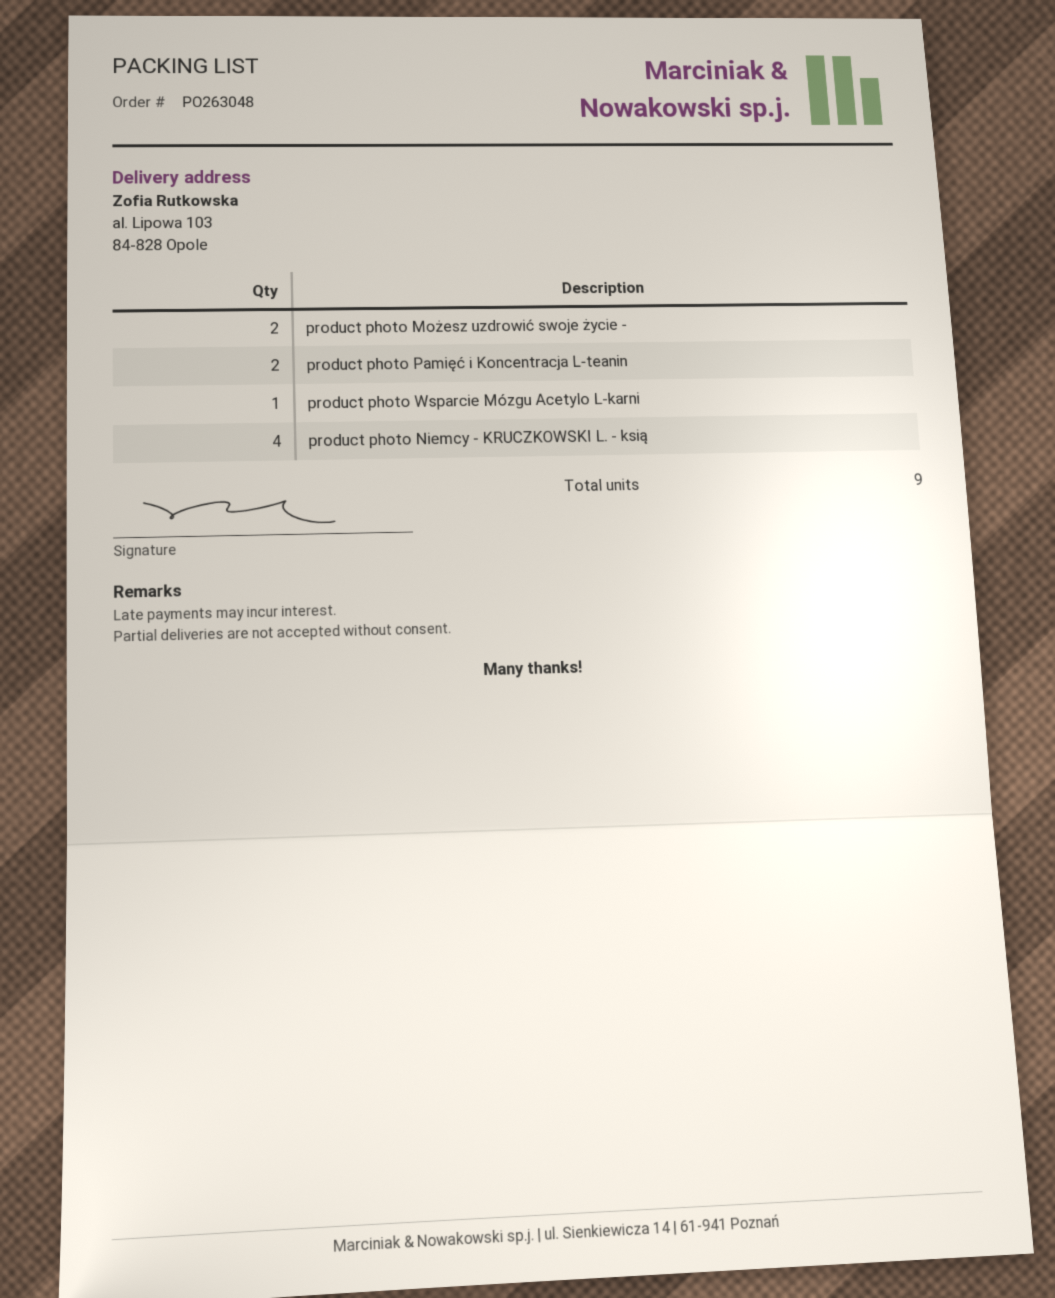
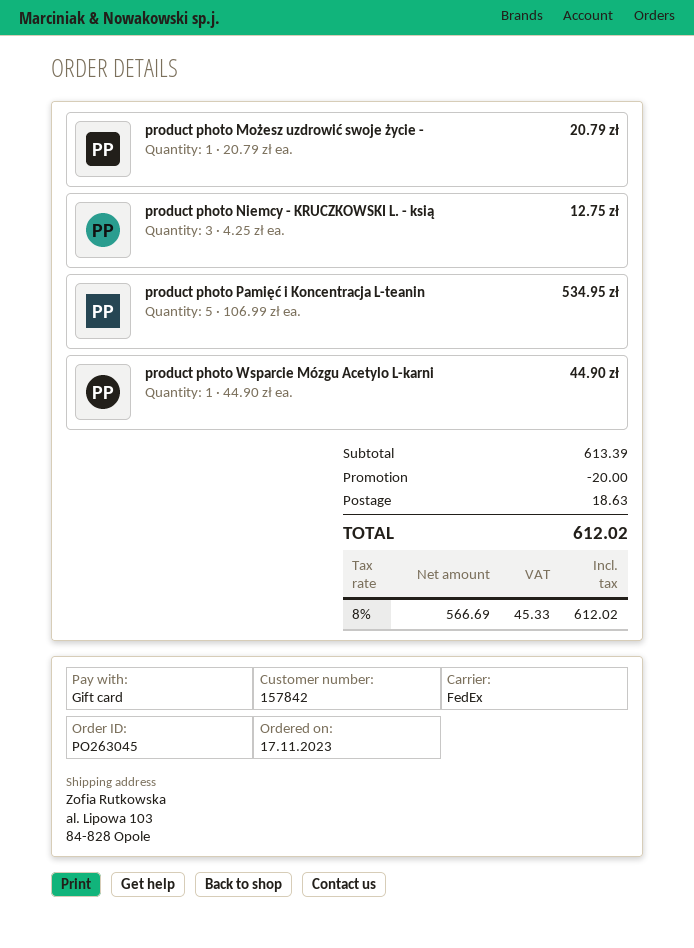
order number: PO263048 -> PO263045
product photo Możesz uzdrowić swoje życie -: 2 -> 1
product photo Pamięć i Koncentracja L-teanin: 2 -> 5
product photo Niemcy - KRUCZKOWSKI L. - ksią: 4 -> 3

